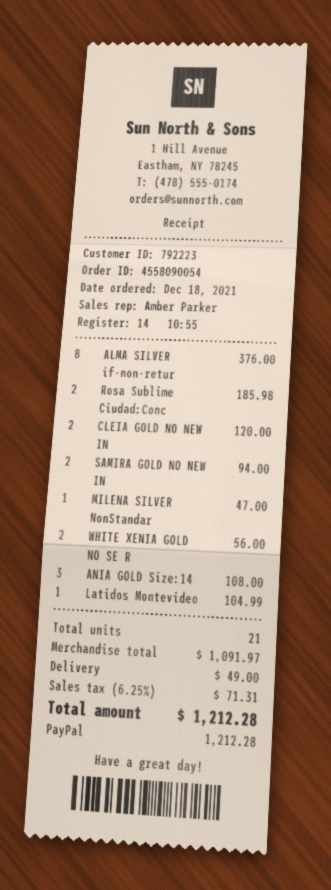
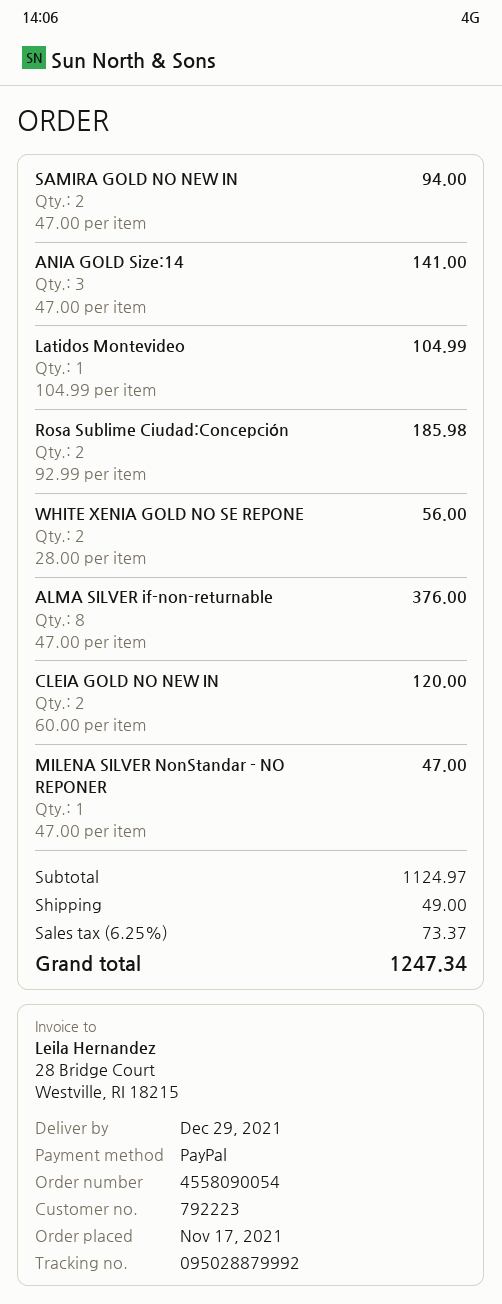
order date: 2021-12-18 -> 2021-11-17
ANIA GOLD Size:14: 3 for 108.00 -> 3 for 141.00
subtotal: 1091.97 -> 1124.97
tax: 6.25% = 71.31 -> 6.25% = 73.37
total: 1212.28 -> 1247.34

